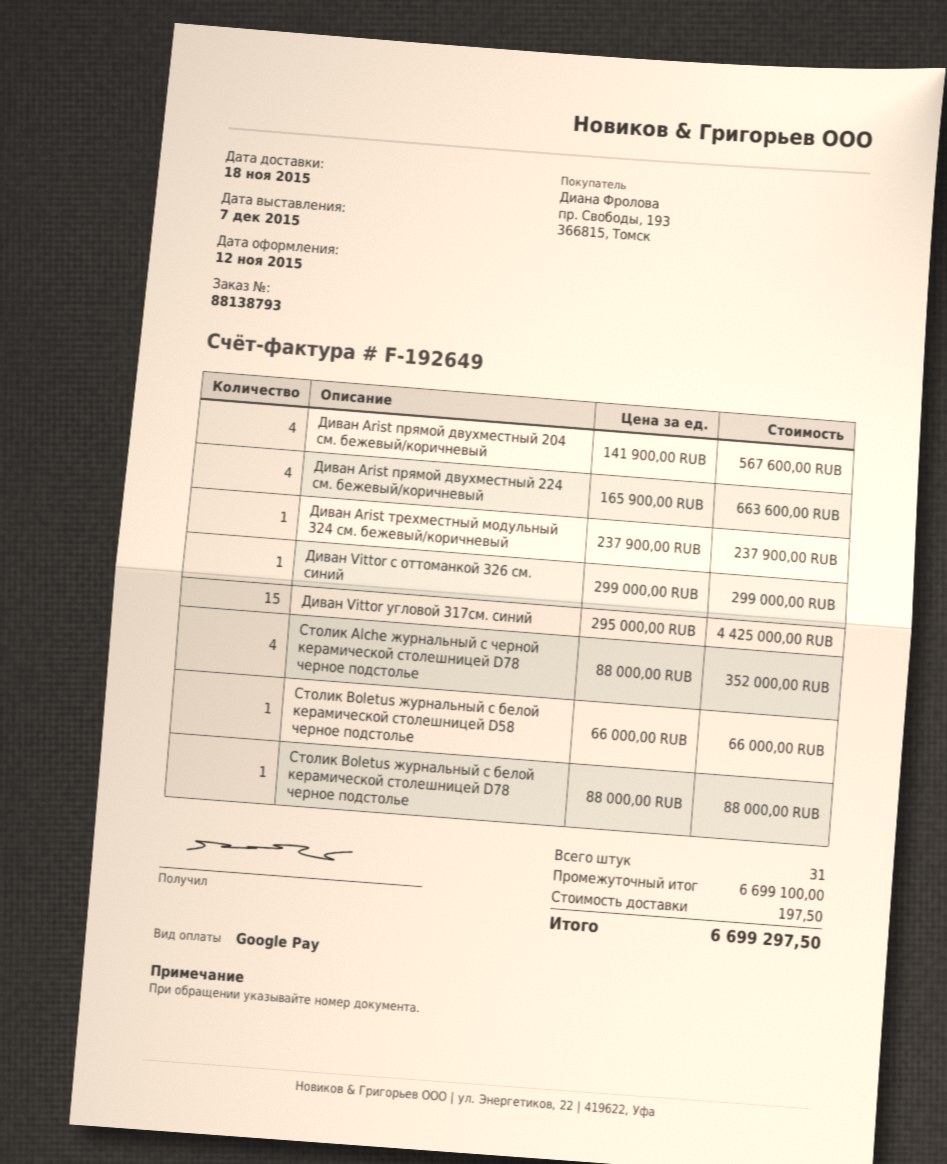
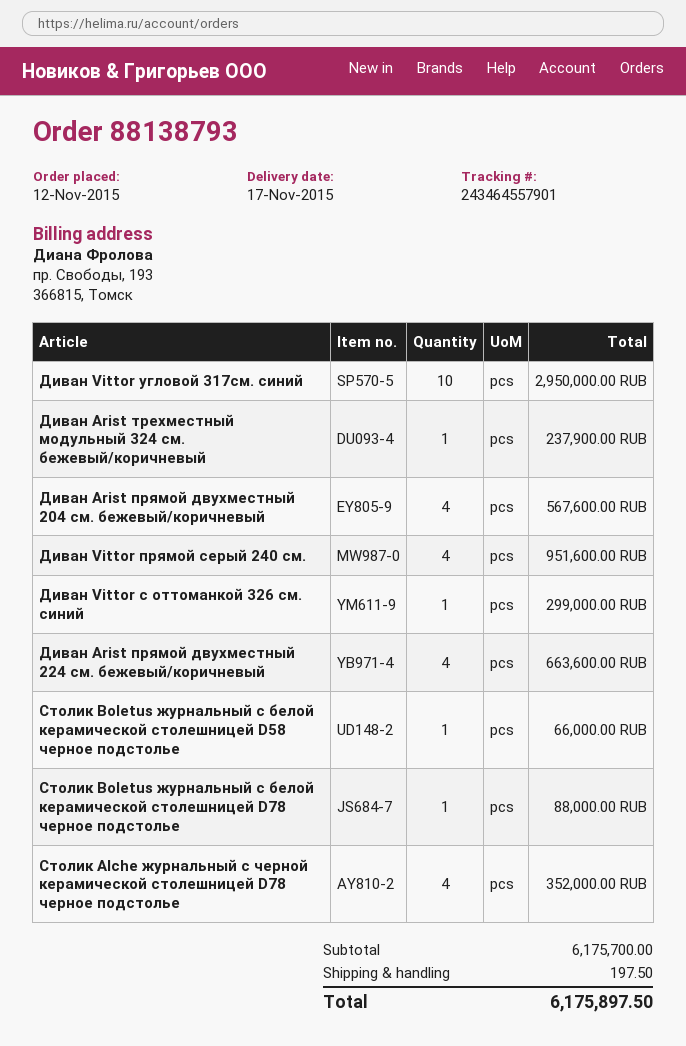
delivery date: 2015-11-18 -> 2015-11-17
Диван Vittor угловой 317см. синий: 15 for 4425000.00 -> 10 for 2950000.00
Диван Vittor прямой серый 240 см.: none -> 4 for 951600.00
subtotal: 6699100.00 -> 6175700.00
total: 6699297.50 -> 6175897.50

